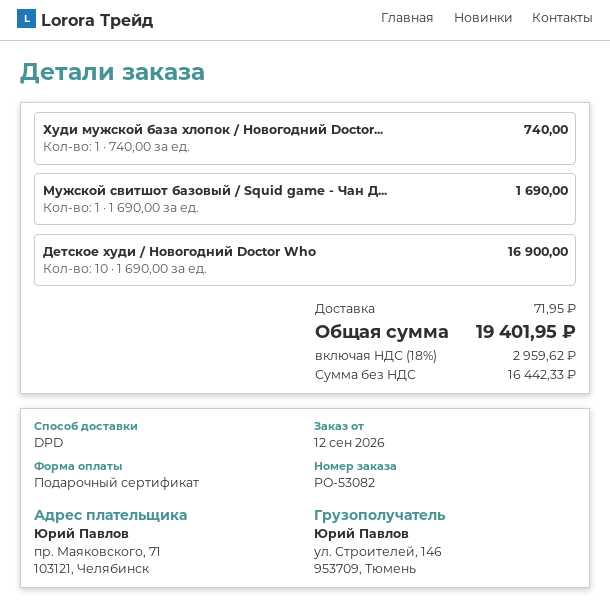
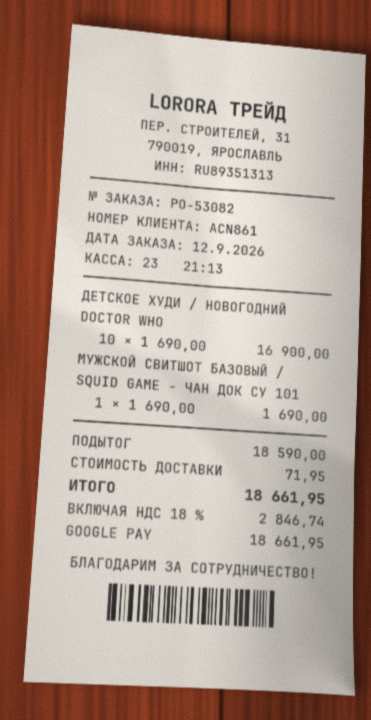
payment method: gift card -> Google Pay
Худи мужской база хлопок / Новогодний Doctor...: 1 x 740.00 = 740.00 -> none
tax: 18% = 2959.62 -> 18% = 2846.74
total: 19401.95 -> 18661.95

